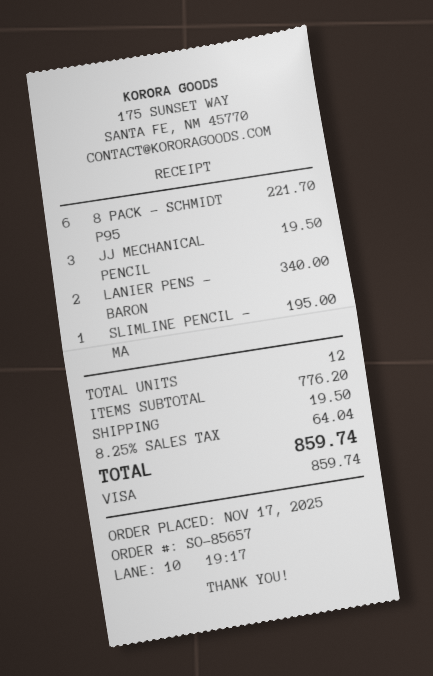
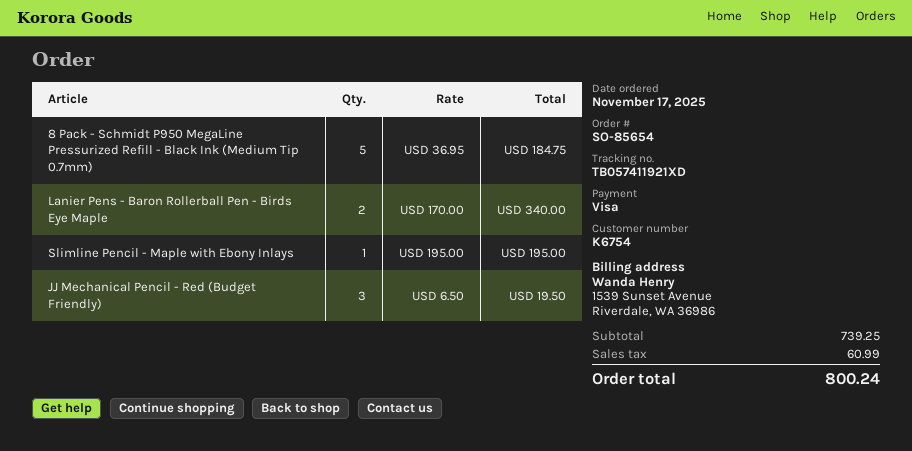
order number: SO-85657 -> SO-85654
8 PACK - SCHMIDT P95: 6 for 221.70 -> 5 for 184.75
subtotal: 776.20 -> 739.25
shipping: 19.50 -> none
tax: 64.04 -> 60.99
total: 859.74 -> 800.24

